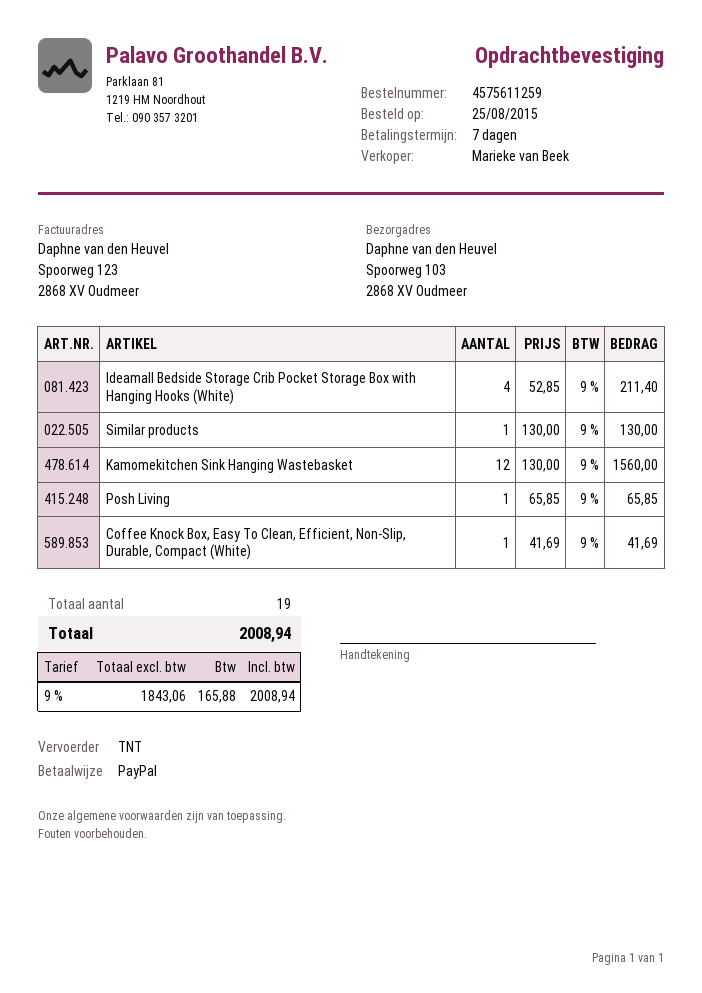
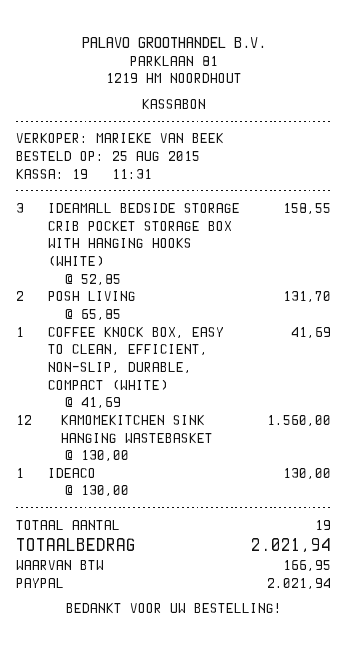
Ideamall Bedside Storage Crib Pocket Storage Box with Hanging Hooks (White): 4 x 52.85 = 211.40 -> 3 x 52.85 = 158.55
Similar products: 1 x 130.00 = 130.00 -> none
Posh Living: 1 x 65.85 = 65.85 -> 2 x 65.85 = 131.70
IDEACO: none -> 1 x 130.00 = 130.00
tax: 165.88 -> 166.95
total: 2008.94 -> 2021.94

